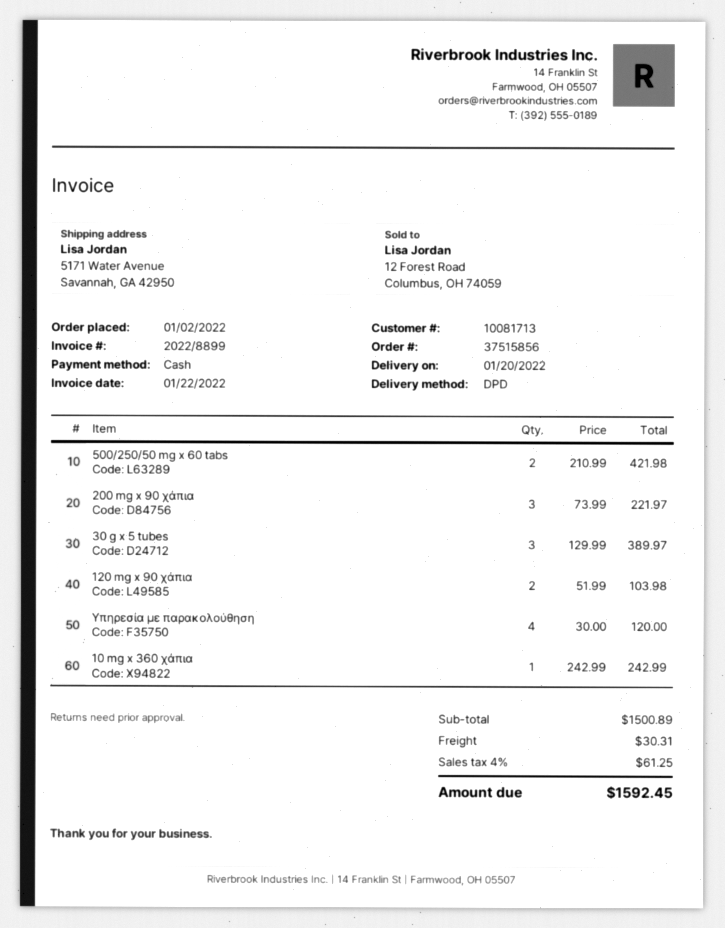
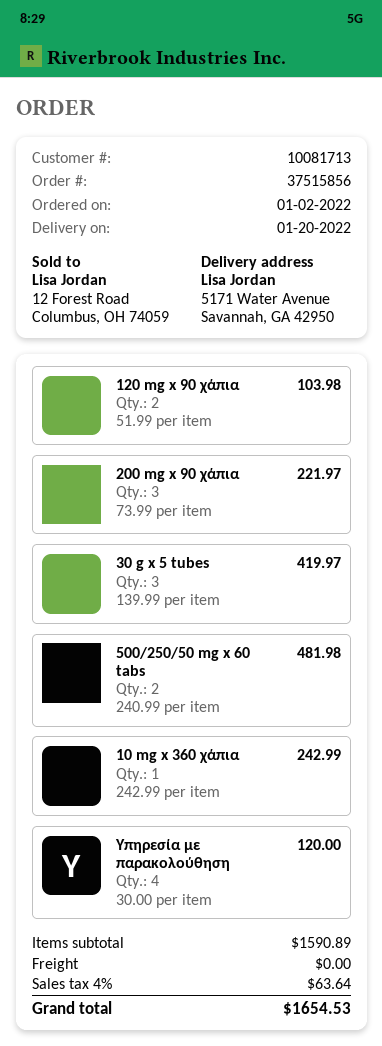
500/250/50 mg x 60 tabs: 2 x 210.99 = 421.98 -> 2 x 240.99 = 481.98
30 g x 5 tubes: 3 x 129.99 = 389.97 -> 3 x 139.99 = 419.97
subtotal: 1500.89 -> 1590.89
shipping: 30.31 -> 0.00
tax: 4% = 61.25 -> 4% = 63.64
total: 1592.45 -> 1654.53

